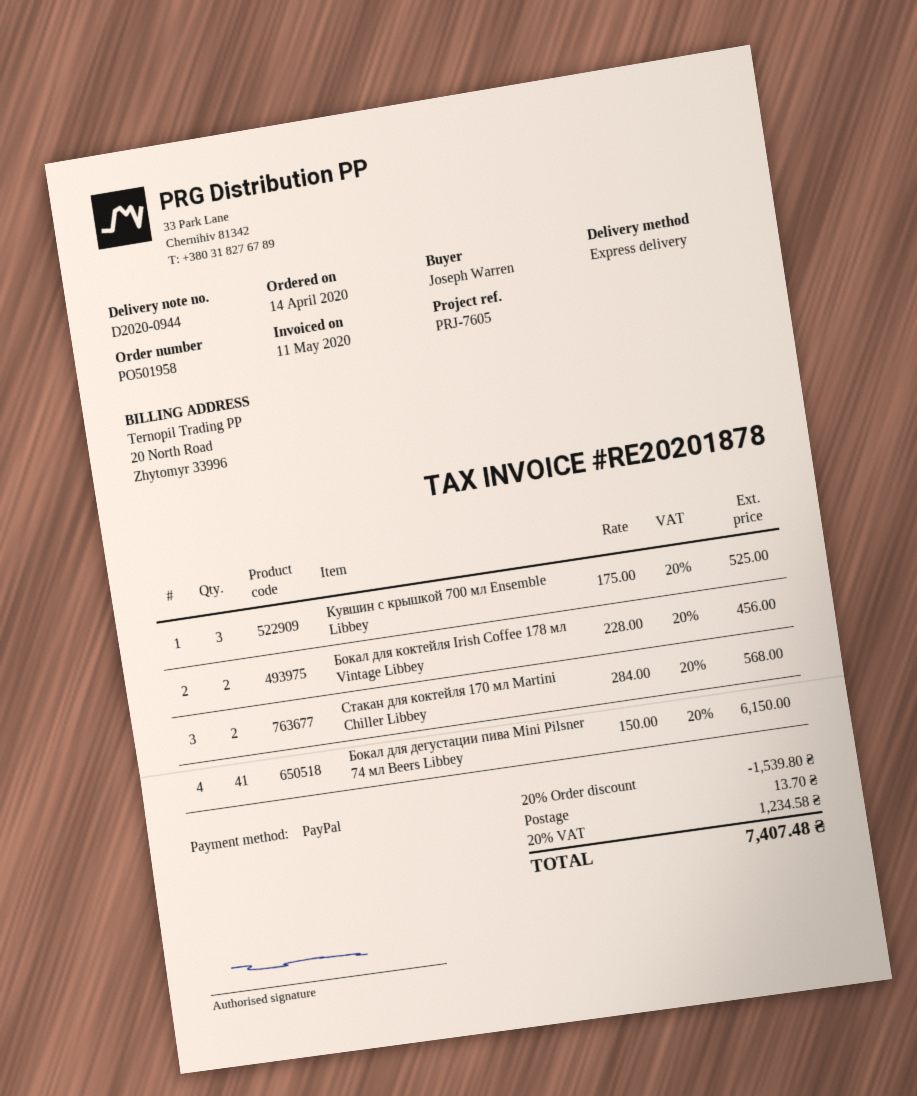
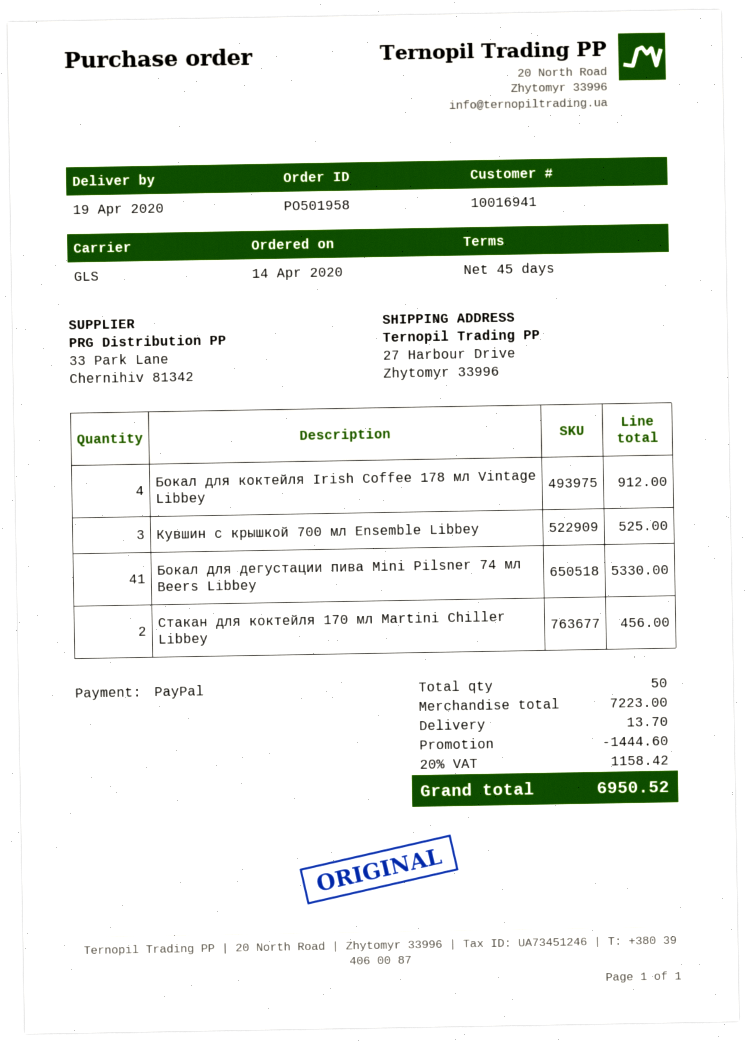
shipping method: express -> GLS
Бокал для коктейля Irish Coffee 178 мл Vintage Libbey: 2 for 456.00 -> 4 for 912.00
Стакан для коктейля 170 мл Martini Chiller Libbey: 2 for 568.00 -> 2 for 456.00
Бокал для дегустации пива Mini Pilsner 74 мл Beers Libbey: 41 for 6150.00 -> 41 for 5330.00
discount: 1539.80 -> 1444.60
tax: 20% = 1234.58 -> 20% = 1158.42
total: 7407.48 -> 6950.52

